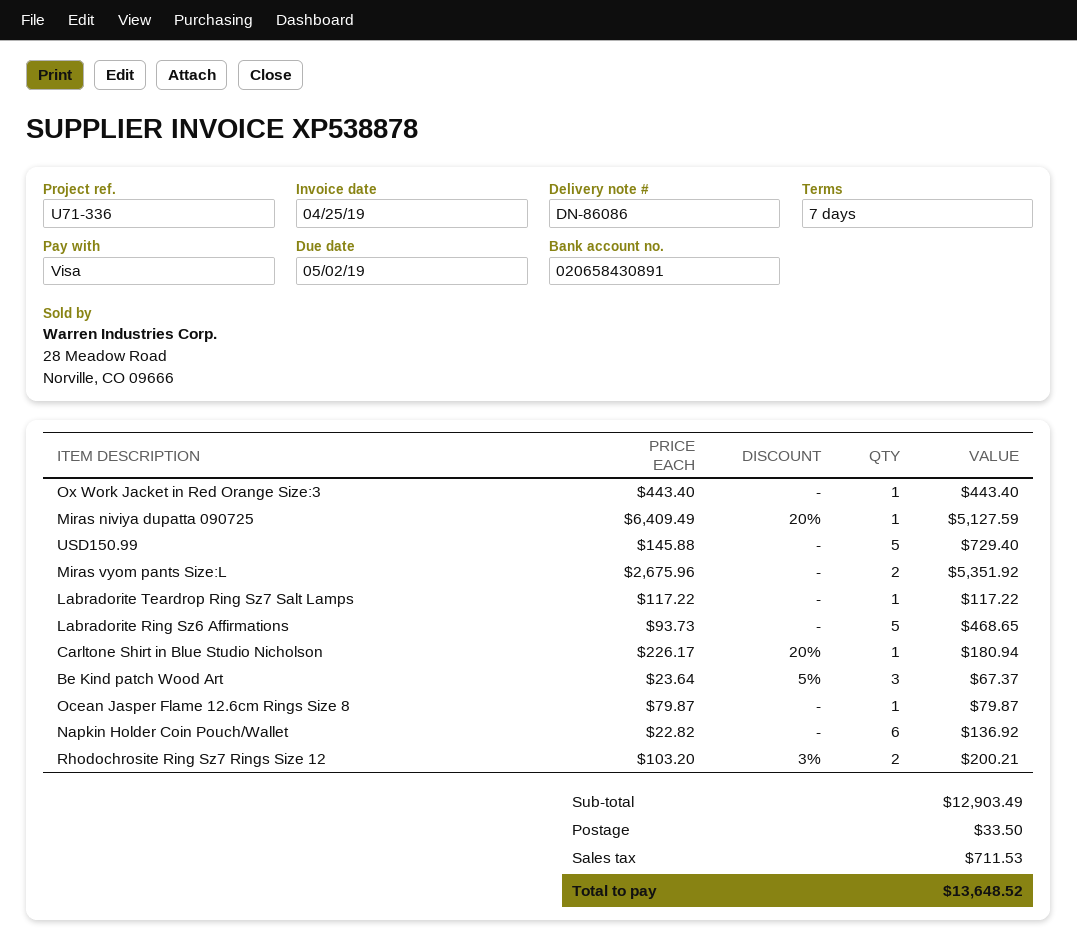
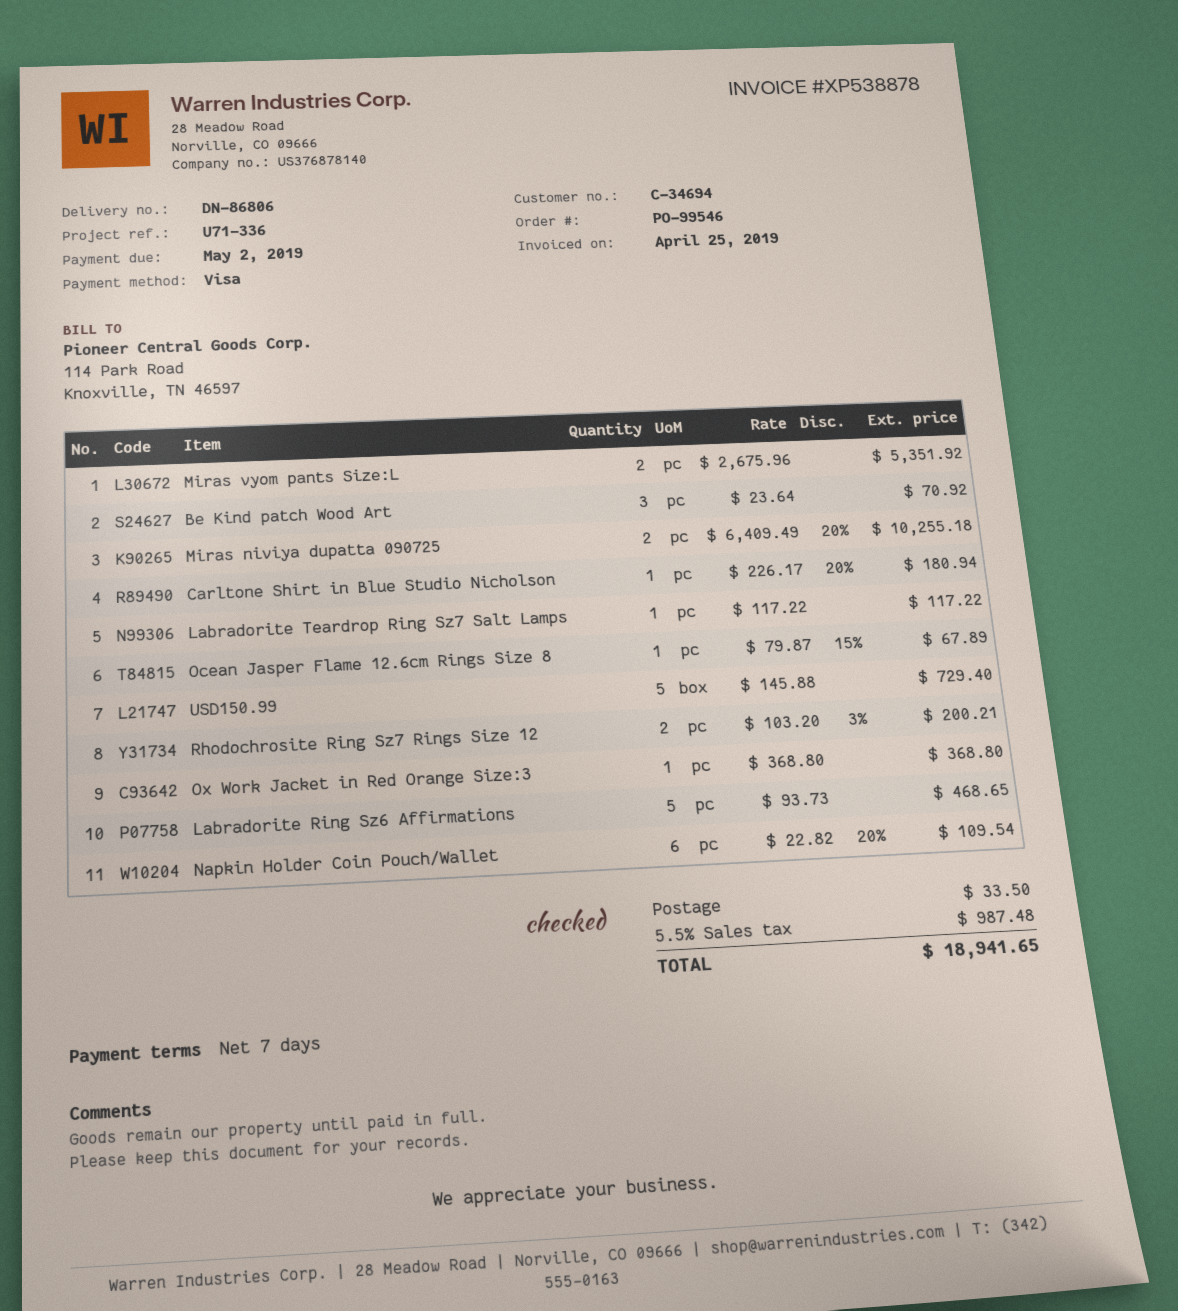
delivery note number: DN-86086 -> DN-86806
Ox Work Jacket in Red Orange Size:3: 1 x 443.40 = 443.40 -> 1 x 368.80 = 368.80
Miras niviya dupatta 090725: 1 x 6409.49 - 20% = 5127.59 -> 2 x 6409.49 - 20% = 10255.18
Be Kind patch Wood Art: 3 x 23.64 - 5% = 67.37 -> 3 x 23.64 = 70.92
Ocean Jasper Flame 12.6cm Rings Size 8: 1 x 79.87 = 79.87 -> 1 x 79.87 - 15% = 67.89
Napkin Holder Coin Pouch/Wallet: 6 x 22.82 = 136.92 -> 6 x 22.82 - 20% = 109.54
tax: 711.53 -> 987.48
total: 13648.52 -> 18941.65

